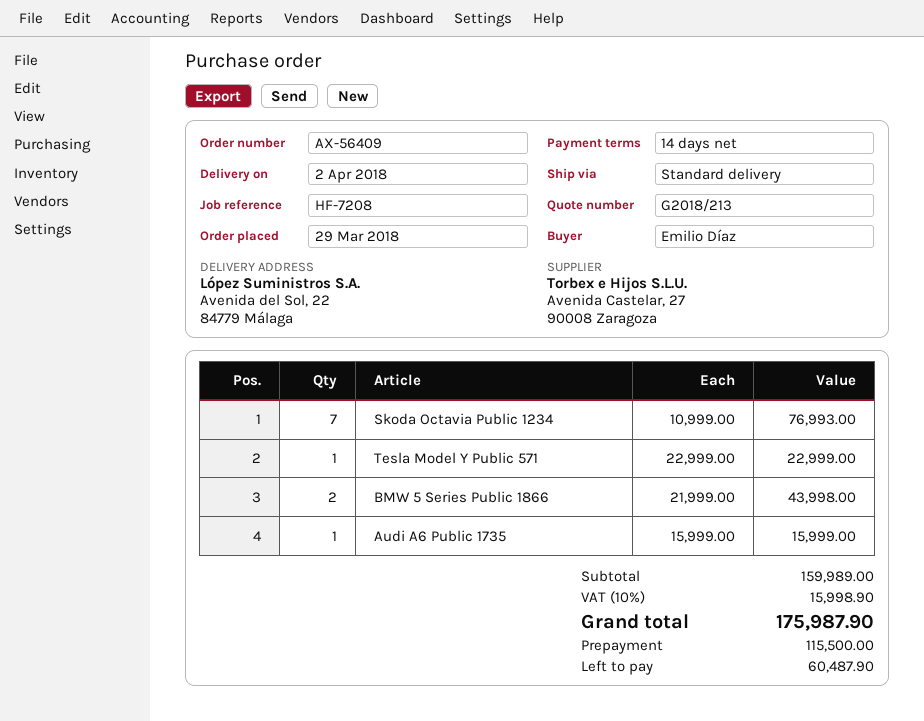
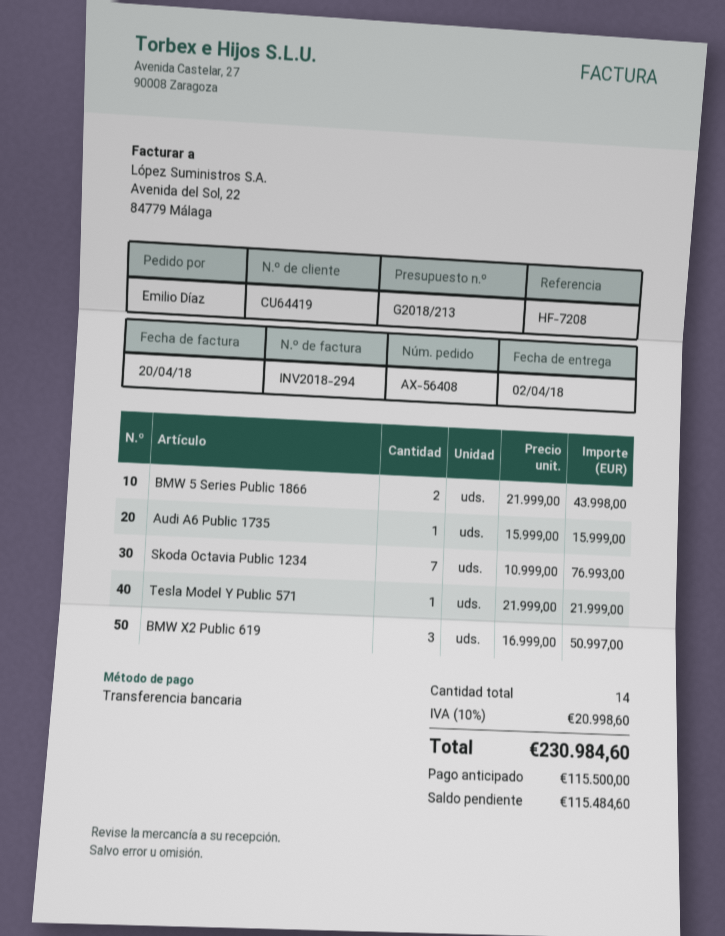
order number: AX-56409 -> AX-56408
Tesla Model Y Public 571: 1 x 22999.00 = 22999.00 -> 1 x 21999.00 = 21999.00
BMW X2 Public 619: none -> 3 x 16999.00 = 50997.00
tax: 10% = 15998.90 -> 10% = 20998.60
total: 175987.90 -> 230984.60
balance: 60487.90 -> 115484.60

